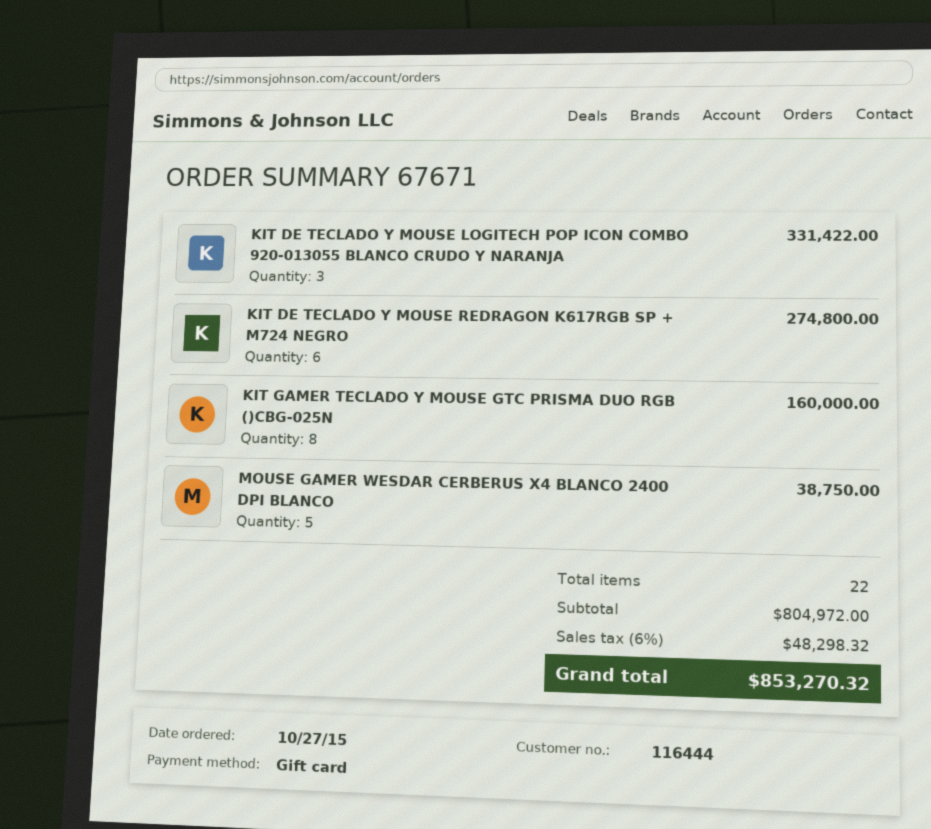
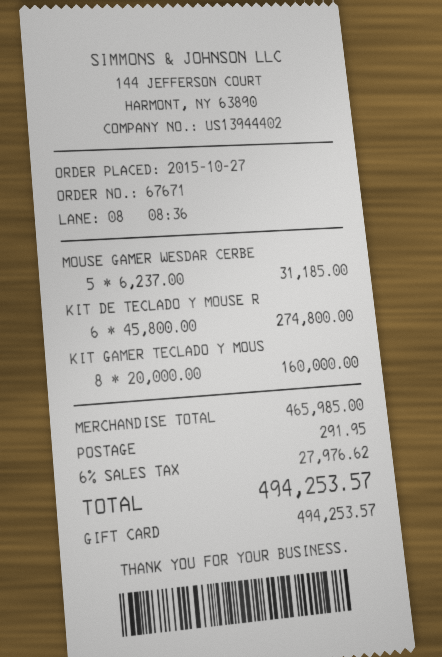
KIT DE TECLADO Y MOUSE LOGITECH POP ICON COMBO 920-013055 BLANCO CRUDO Y NARANJA: 3 for 331422.00 -> none
MOUSE GAMER WESDAR CERBERUS X4 BLANCO 2400 DPI BLANCO: 5 for 38750.00 -> 5 for 31185.00
subtotal: 804972.00 -> 465985.00
shipping: none -> 291.95
tax: 6% = 48298.32 -> 6% = 27976.62
total: 853270.32 -> 494253.57

